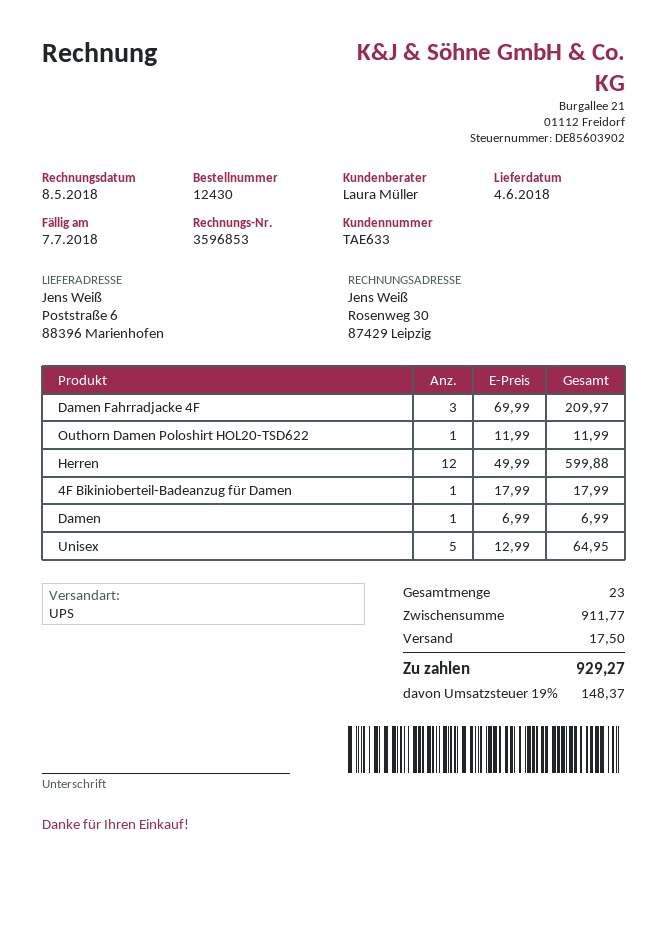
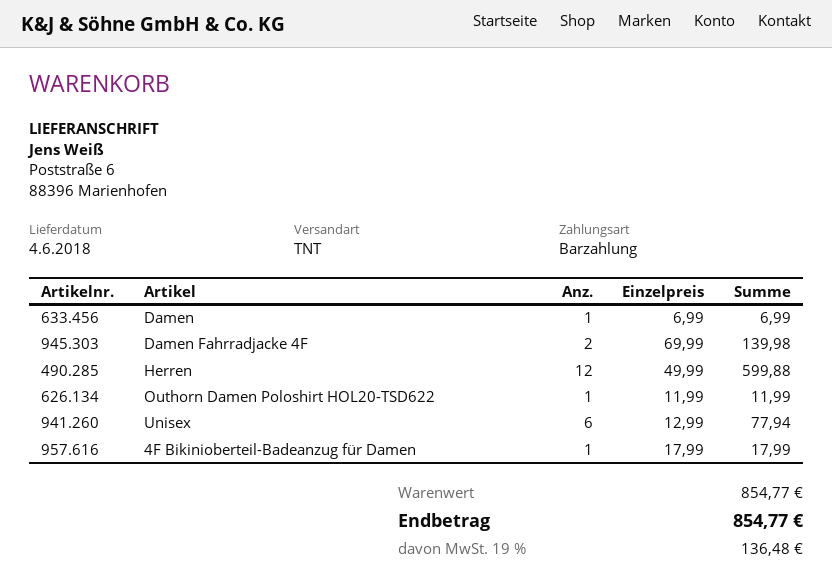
shipping method: UPS -> TNT
Damen Fahrradjacke 4F: 3 x 69.99 = 209.97 -> 2 x 69.99 = 139.98
Unisex: 5 x 12.99 = 64.95 -> 6 x 12.99 = 77.94
subtotal: 911.77 -> 854.77
shipping: 17.50 -> none
tax: 19% = 148.37 -> 19% = 136.48
total: 929.27 -> 854.77

